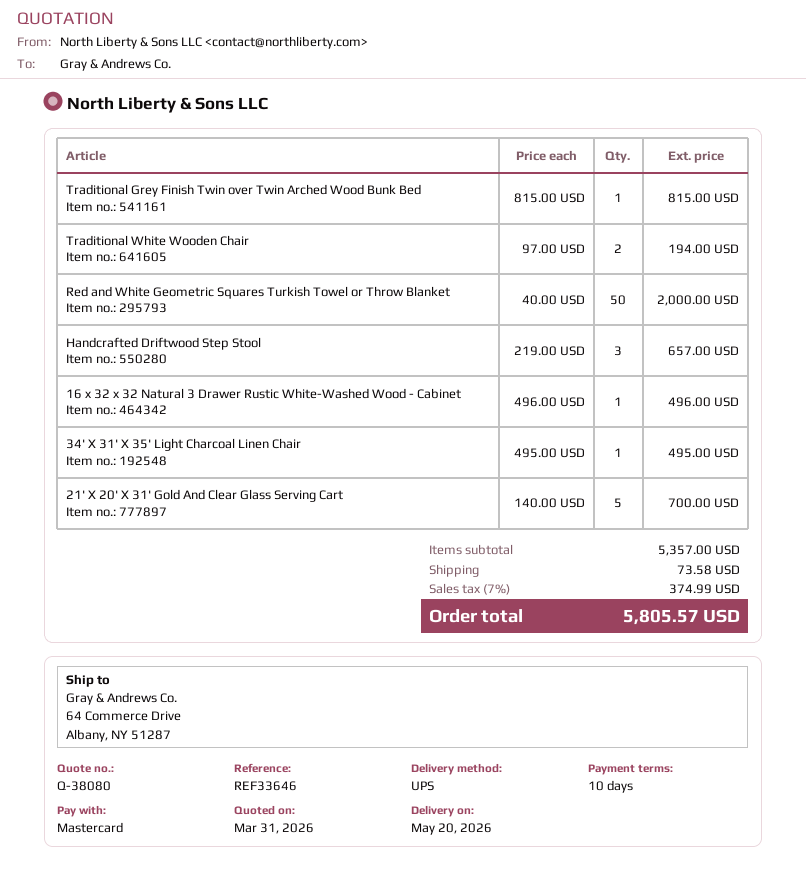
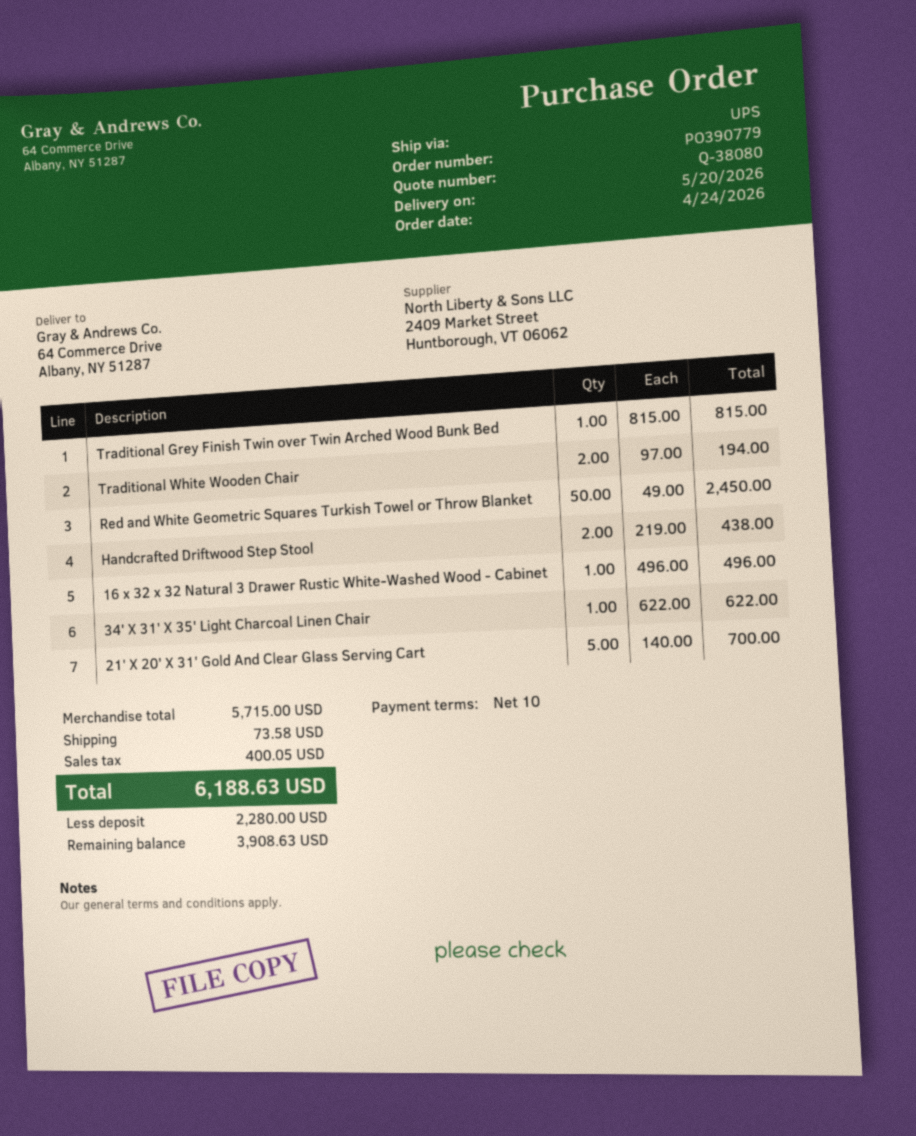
Red and White Geometric Squares Turkish Towel or Throw Blanket: 50 x 40.00 = 2000.00 -> 50 x 49.00 = 2450.00
Handcrafted Driftwood Step Stool: 3 x 219.00 = 657.00 -> 2 x 219.00 = 438.00
34' X 31' X 35' Light Charcoal Linen Chair: 1 x 495.00 = 495.00 -> 1 x 622.00 = 622.00
subtotal: 5357.00 -> 5715.00
tax: 374.99 -> 400.05
total: 5805.57 -> 6188.63

